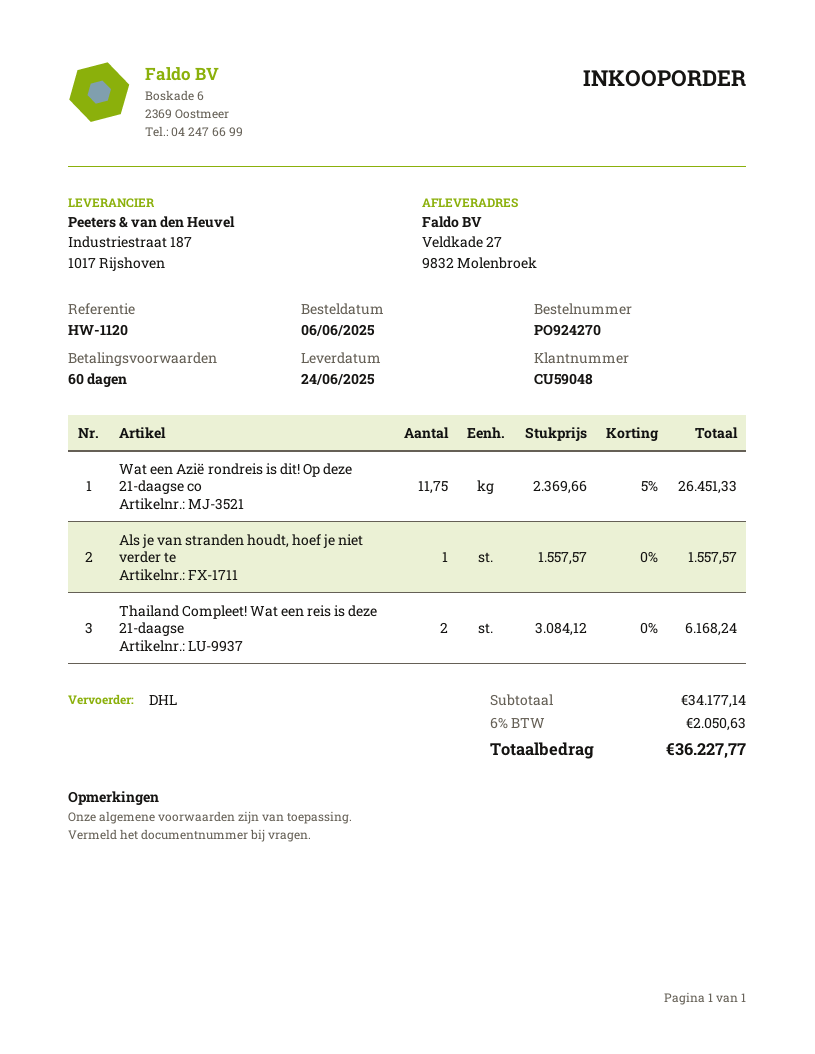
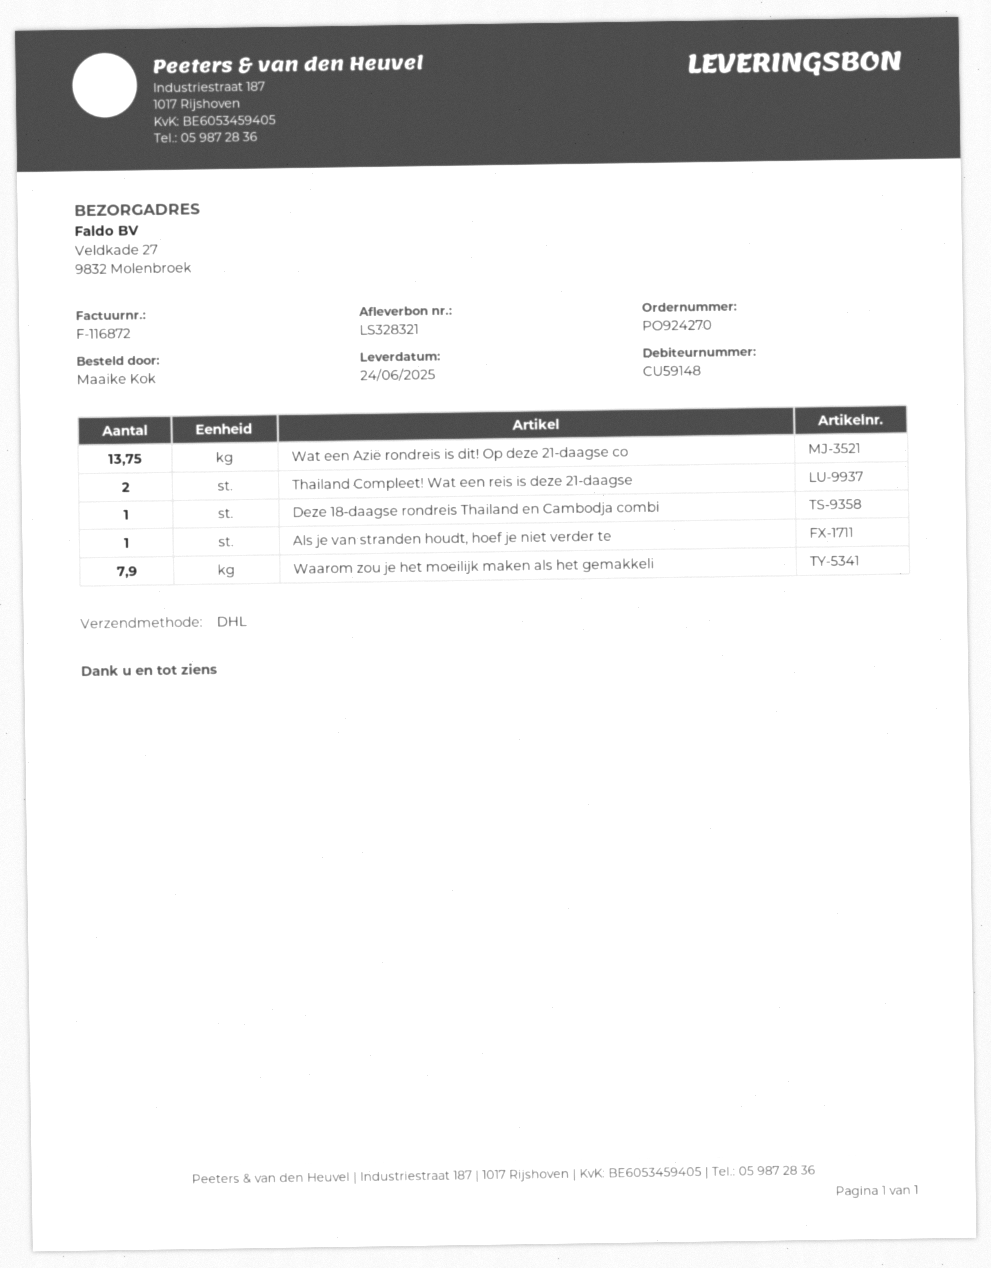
customer number: CU59048 -> CU59148
Wat een Azië rondreis is dit! Op deze 21-daagse co: 11.75 -> 13.75
Deze 18-daagse rondreis Thailand en Cambodja combi: none -> 1
Waarom zou je het moeilijk maken als het gemakkeli: none -> 7.9

